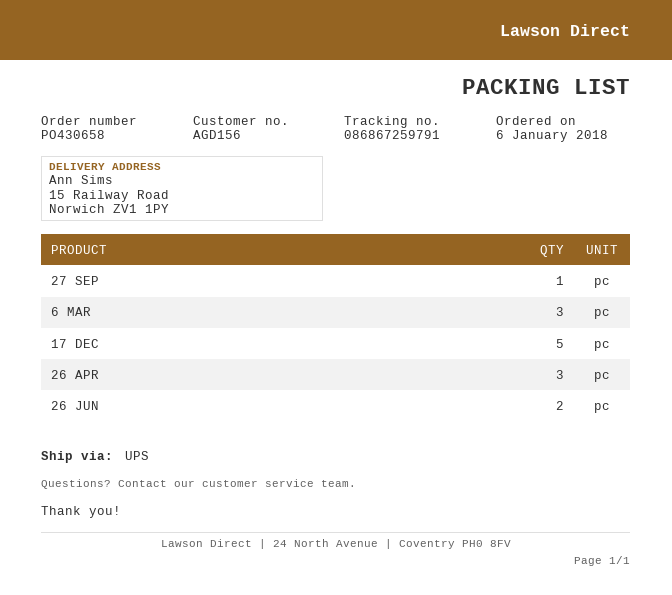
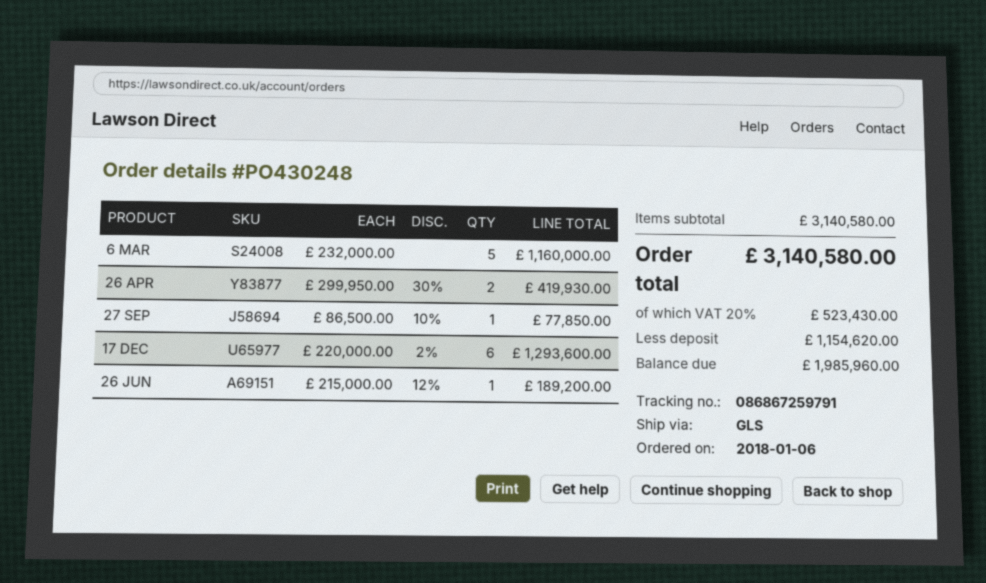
order number: PO430658 -> PO430248
shipping method: UPS -> GLS
6 MAR: 3 -> 5
17 DEC: 5 -> 6
26 APR: 3 -> 2
26 JUN: 2 -> 1

